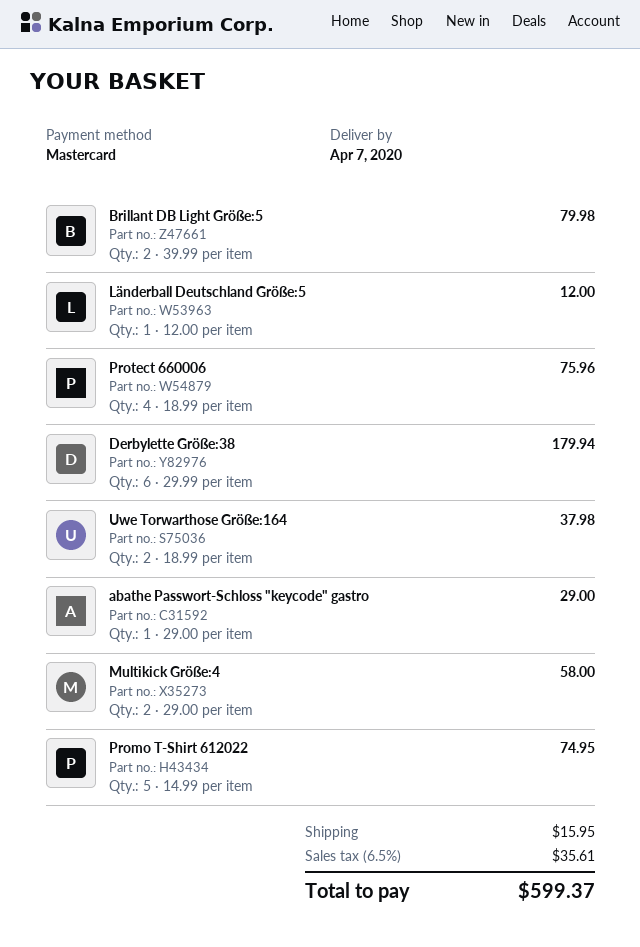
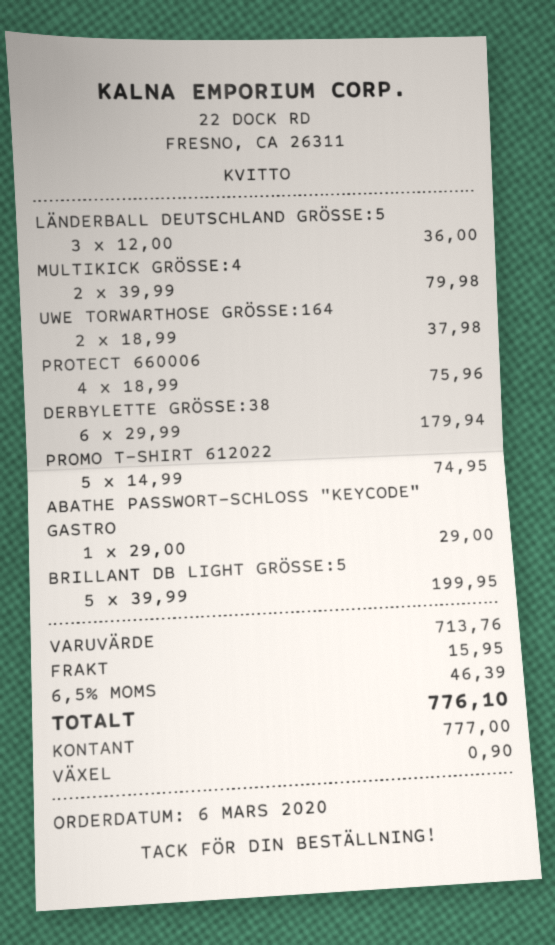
payment method: Mastercard -> cash
Brillant DB Light Größe:5: 2 x 39.99 = 79.98 -> 5 x 39.99 = 199.95
Länderball Deutschland Größe:5: 1 x 12.00 = 12.00 -> 3 x 12.00 = 36.00
Multikick Größe:4: 2 x 29.00 = 58.00 -> 2 x 39.99 = 79.98
tax: 6.5% = 35.61 -> 6.5% = 46.39
total: 599.37 -> 776.10

